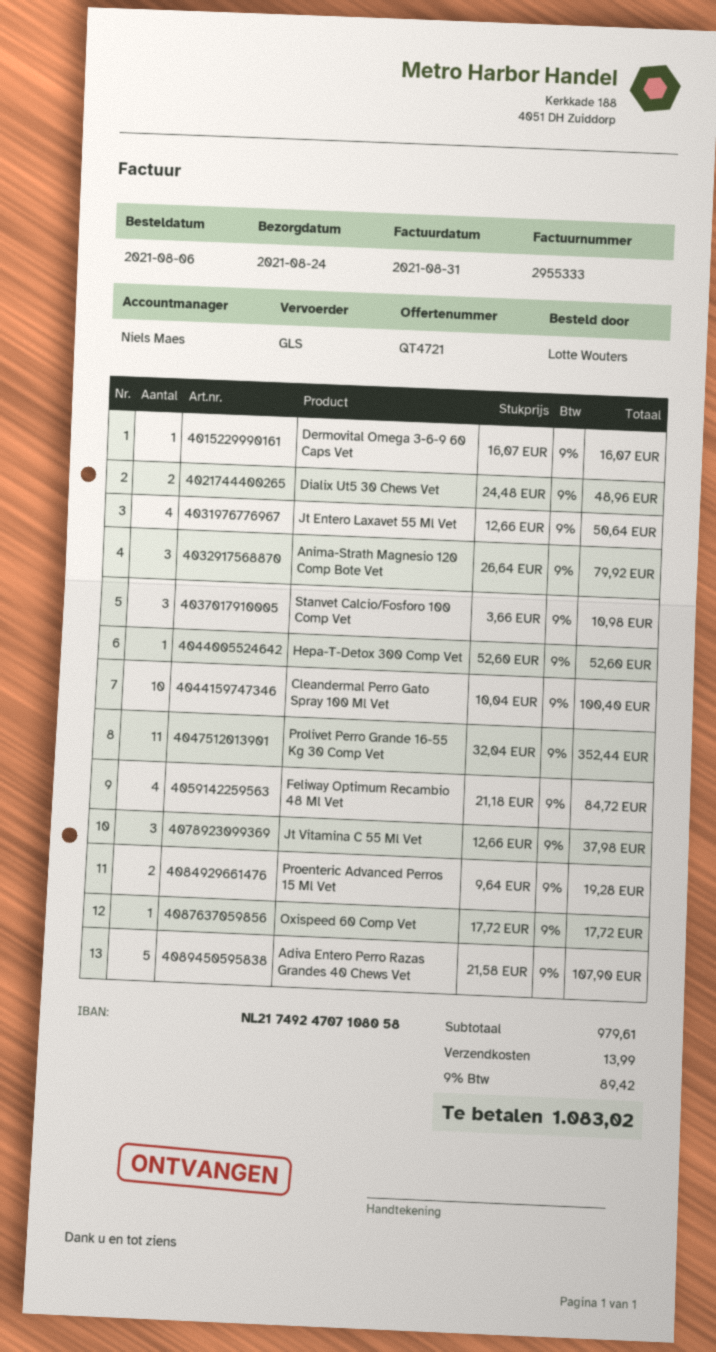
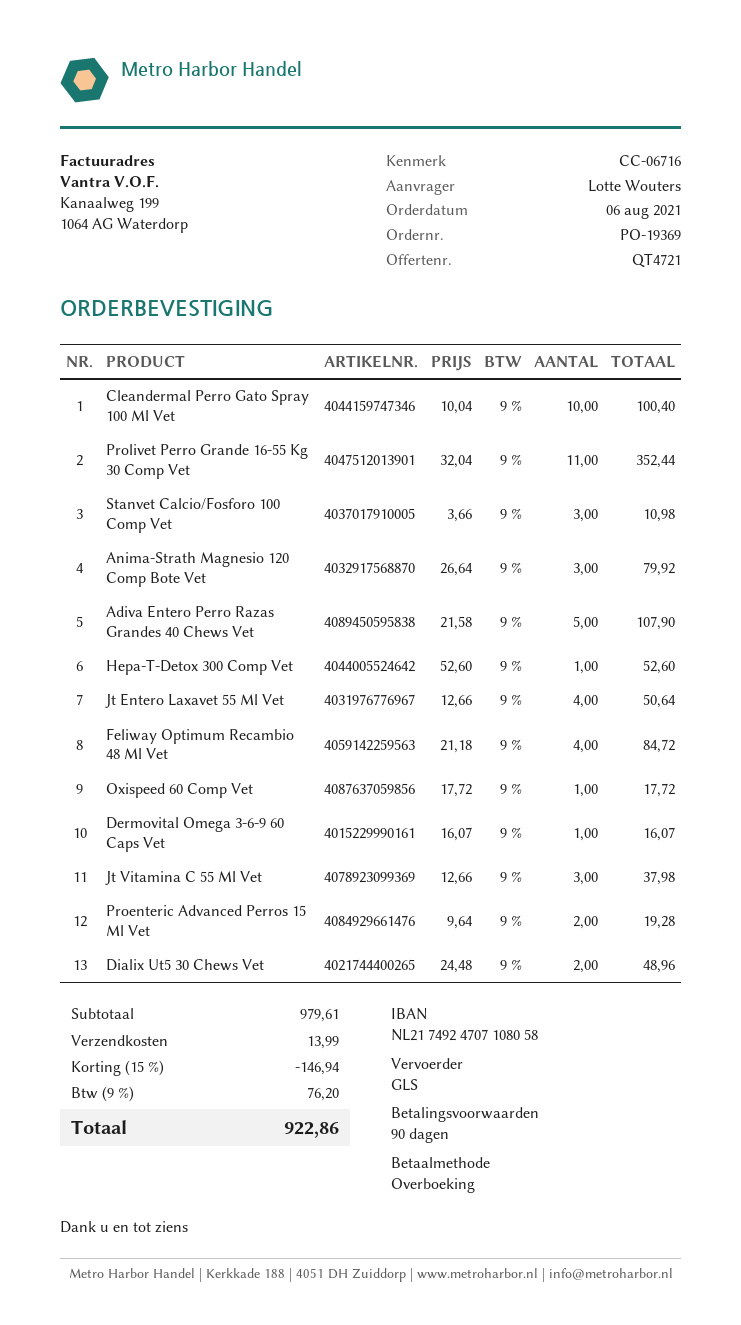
discount: none -> 15% = 146.94
tax: 9% = 89.42 -> 9% = 76.20
total: 1083.02 -> 922.86

